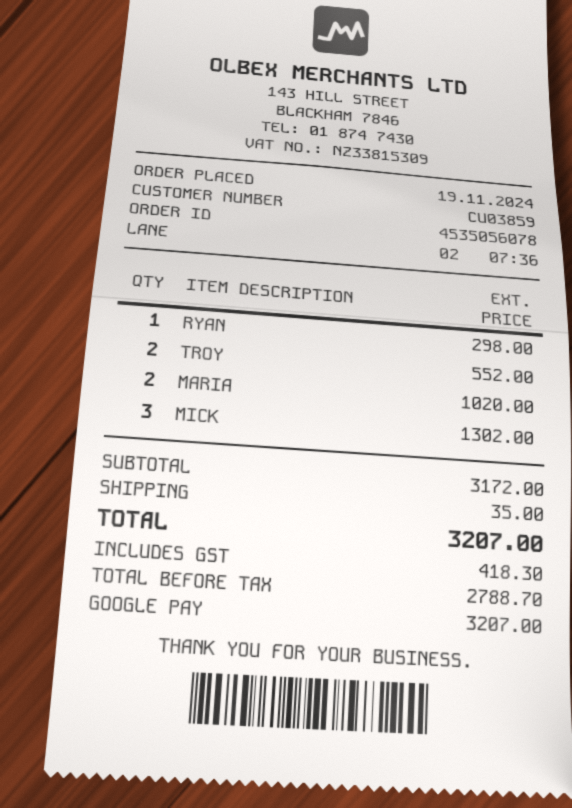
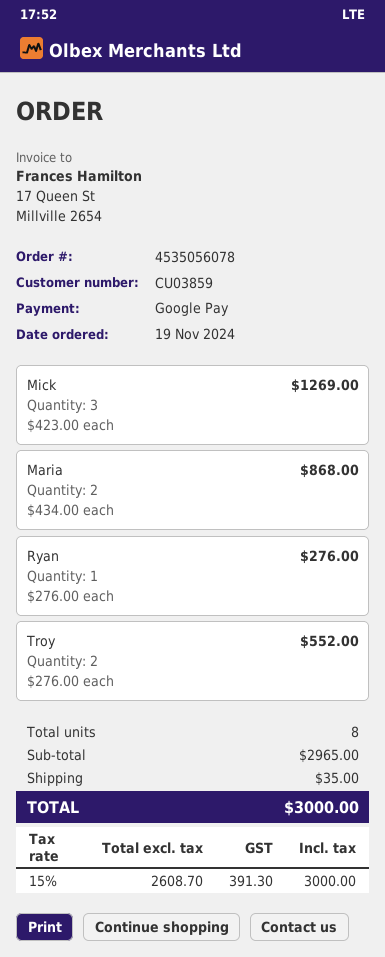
RYAN: 1 for 298.00 -> 1 for 276.00
MARIA: 2 for 1020.00 -> 2 for 868.00
MICK: 3 for 1302.00 -> 3 for 1269.00
subtotal: 3172.00 -> 2965.00
net: 2788.70 -> 2608.70
tax: 418.30 -> 391.30
total: 3207.00 -> 3000.00

